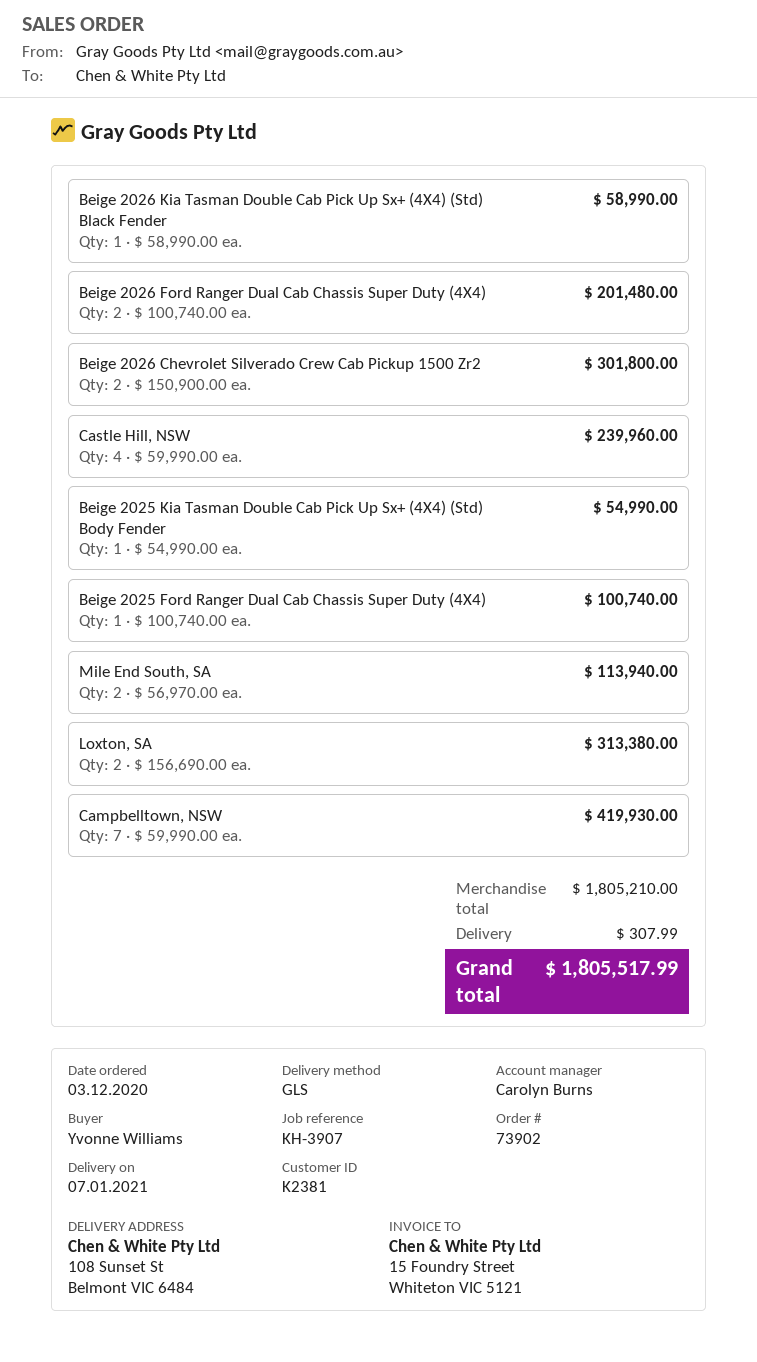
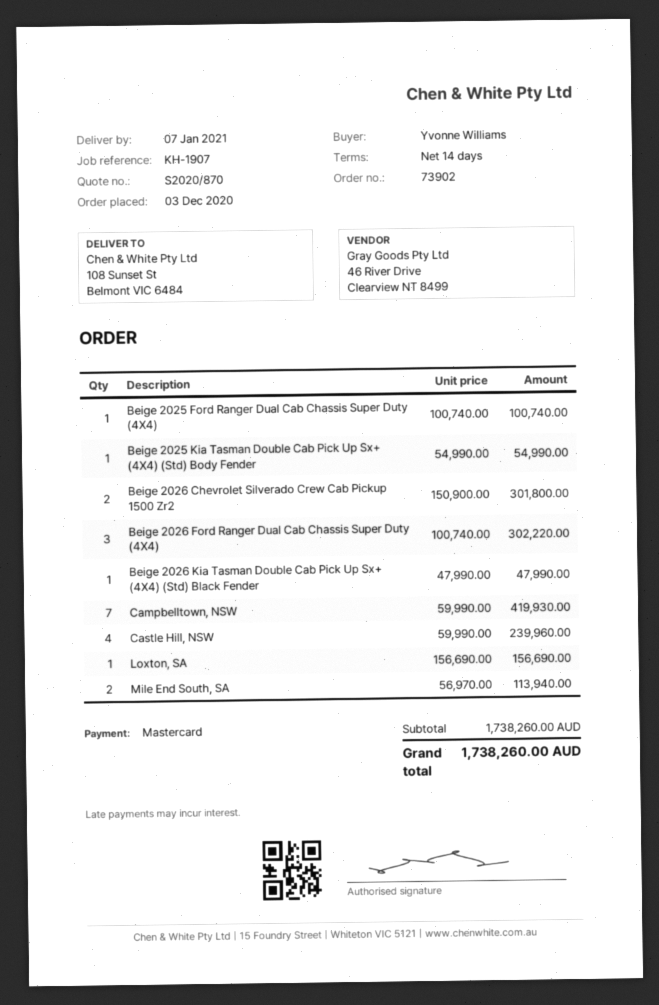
reference: KH-3907 -> KH-1907
Beige 2026 Kia Tasman Double Cab Pick Up Sx+ (4X4) (Std) Black Fender: 1 x 58990.00 = 58990.00 -> 1 x 47990.00 = 47990.00
Beige 2026 Ford Ranger Dual Cab Chassis Super Duty (4X4): 2 x 100740.00 = 201480.00 -> 3 x 100740.00 = 302220.00
Loxton, SA: 2 x 156690.00 = 313380.00 -> 1 x 156690.00 = 156690.00
subtotal: 1805210.00 -> 1738260.00
shipping: 307.99 -> none
total: 1805517.99 -> 1738260.00

